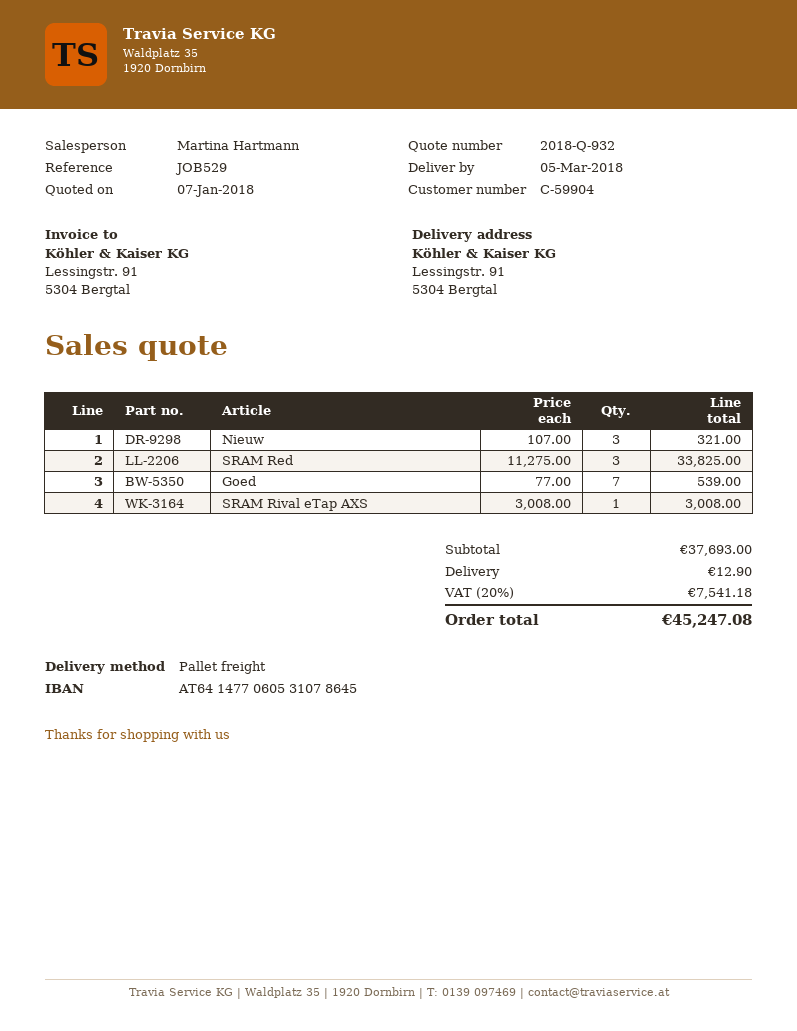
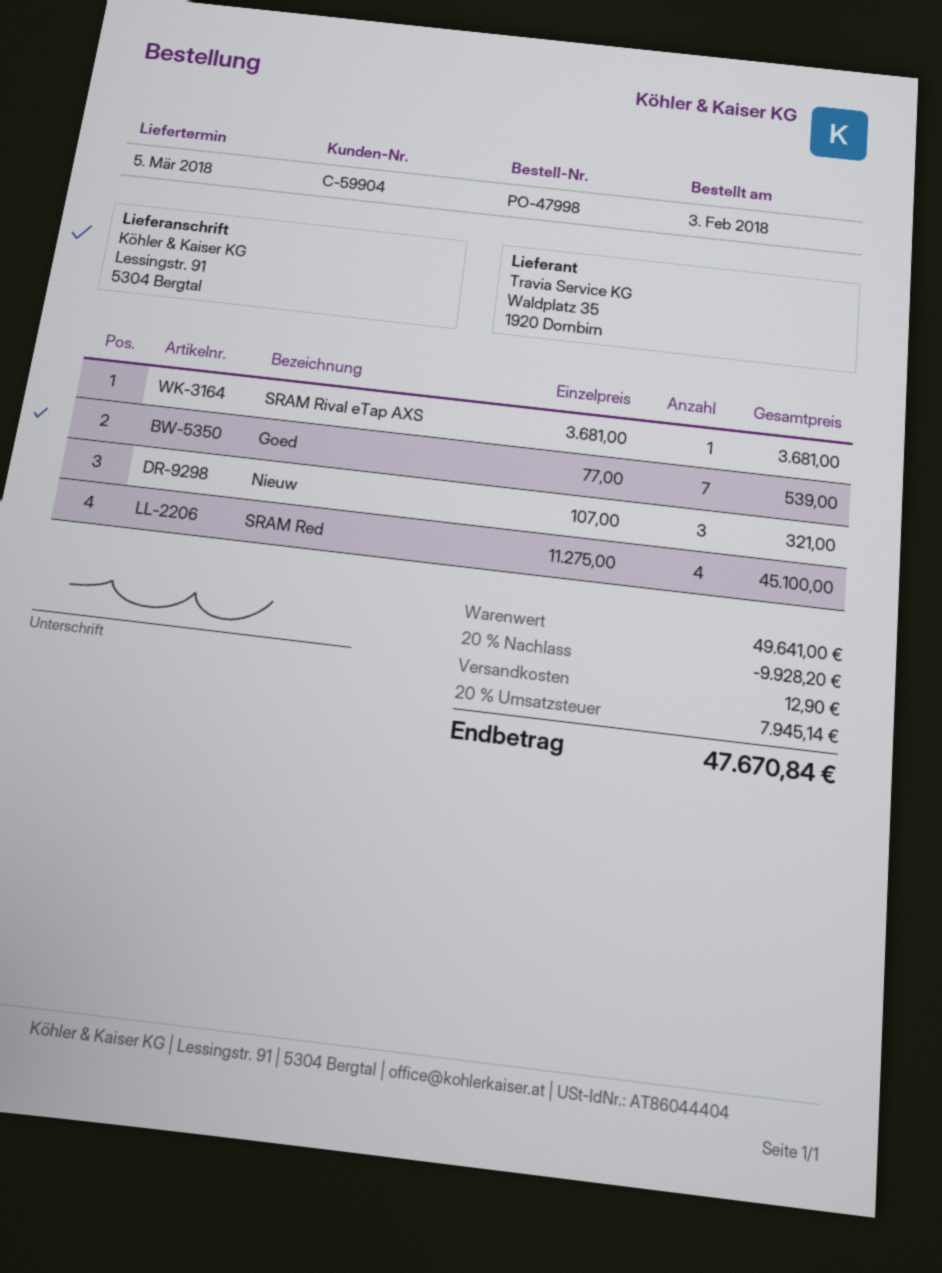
SRAM Red: 3 x 11275.00 = 33825.00 -> 4 x 11275.00 = 45100.00
SRAM Rival eTap AXS: 1 x 3008.00 = 3008.00 -> 1 x 3681.00 = 3681.00
subtotal: 37693.00 -> 49641.00
discount: none -> 20% = 9928.20
tax: 20% = 7541.18 -> 20% = 7945.14
total: 45247.08 -> 47670.84

